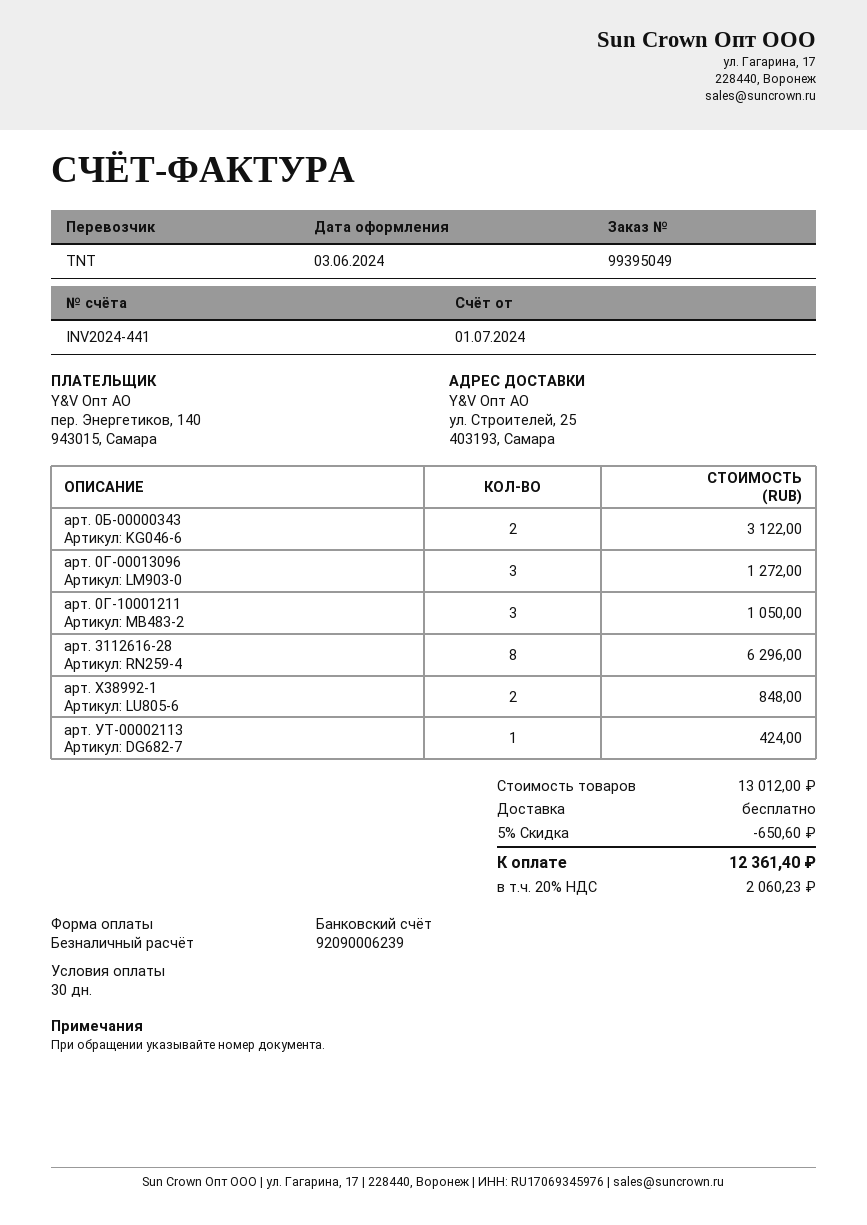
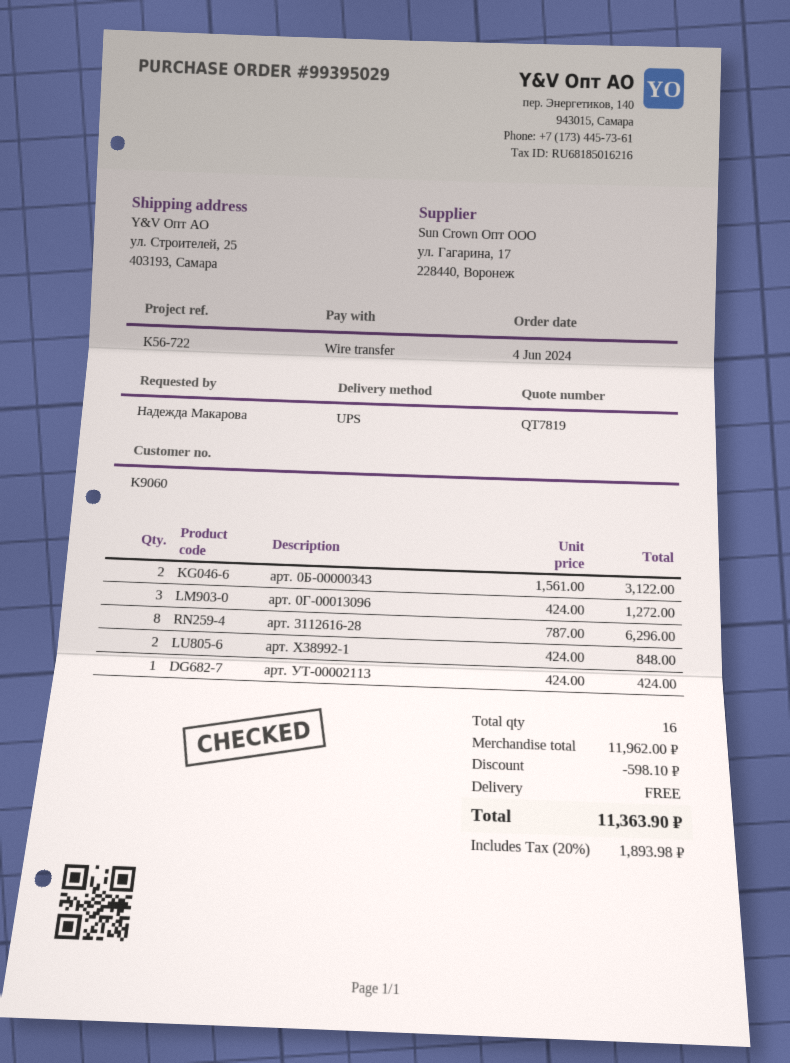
order number: 99395049 -> 99395029
order date: 2024-06-03 -> 2024-06-04
shipping method: TNT -> UPS
арт. 0Г-10001211: 3 for 1050.00 -> none
subtotal: 13012.00 -> 11962.00
discount: 650.60 -> 598.10
tax: 20% = 2060.23 -> 20% = 1893.98
total: 12361.40 -> 11363.90

